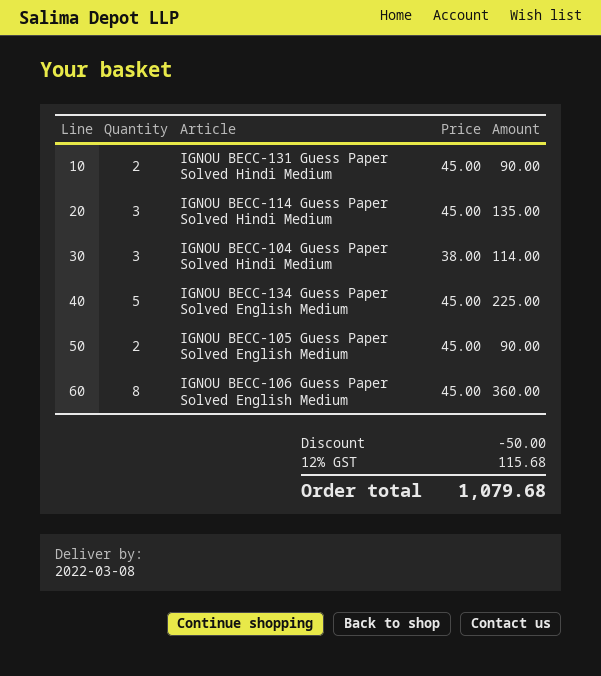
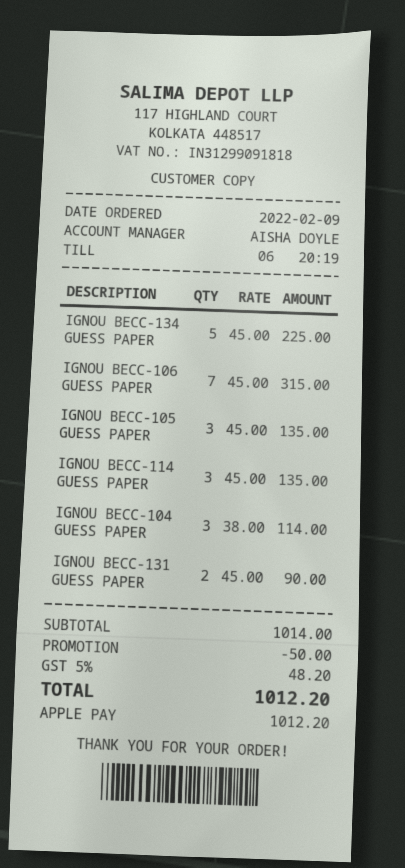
IGNOU BECC-105 Guess Paper Solved English Medium: 2 x 45.00 = 90.00 -> 3 x 45.00 = 135.00
IGNOU BECC-106 Guess Paper Solved English Medium: 8 x 45.00 = 360.00 -> 7 x 45.00 = 315.00
tax: 12% = 115.68 -> 5% = 48.20
total: 1079.68 -> 1012.20

